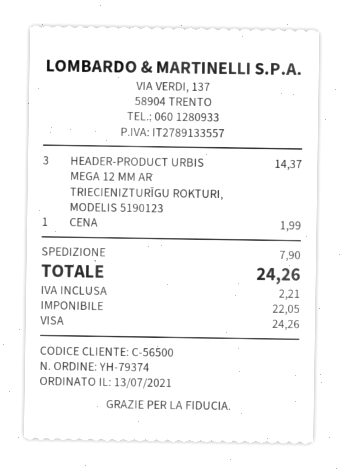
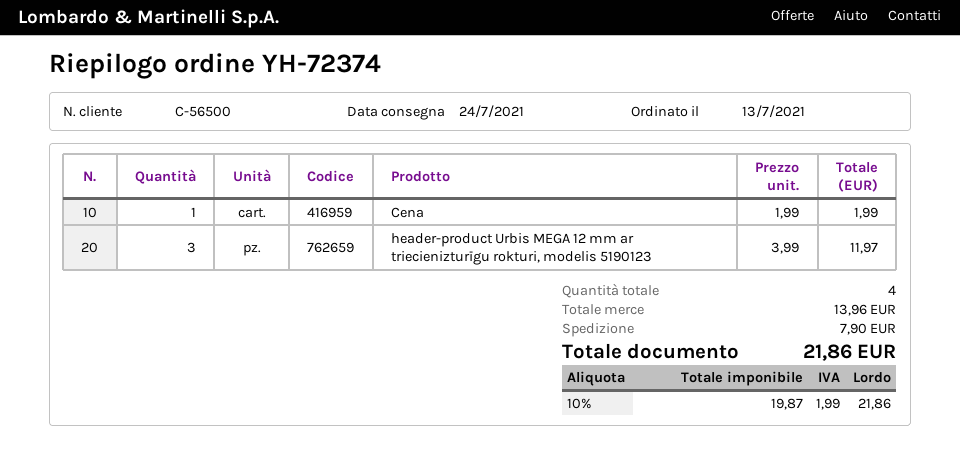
order number: YH-79374 -> YH-72374
HEADER-PRODUCT URBIS MEGA 12 MM AR TRIECIENIZTURĪGU ROKTURI, MODELIS 5190123: 3 for 14.37 -> 3 for 11.97
net: 22.05 -> 19.87
tax: 2.21 -> 1.99
total: 24.26 -> 21.86

